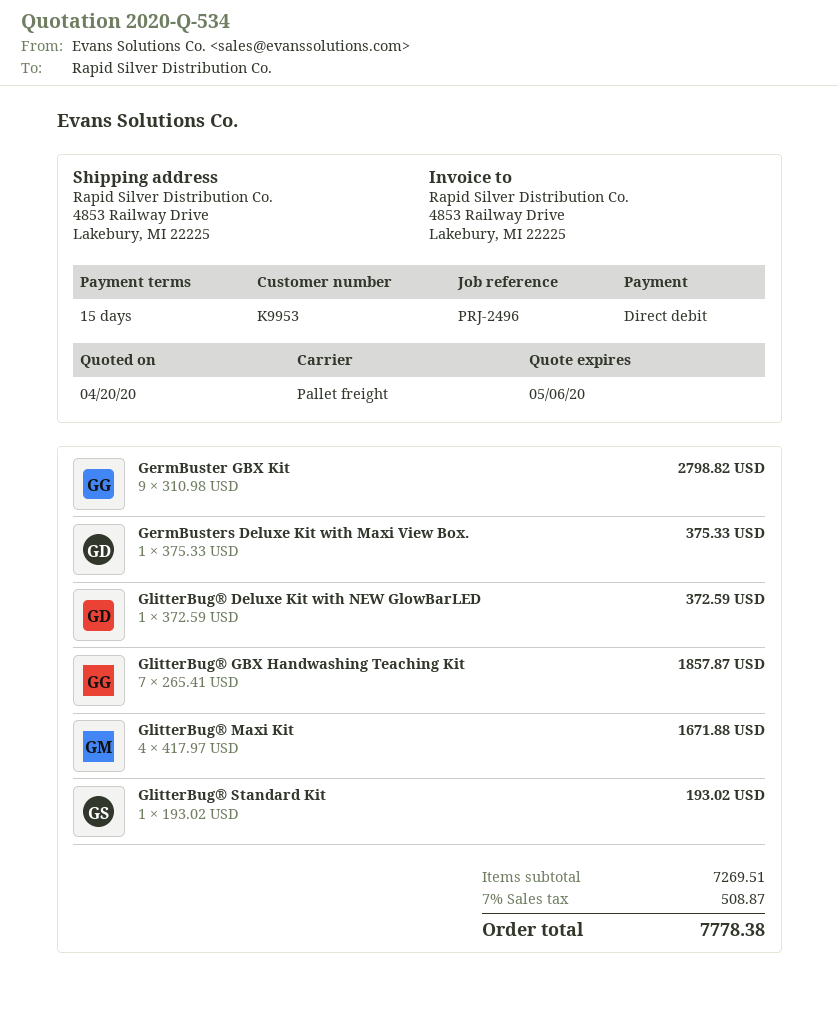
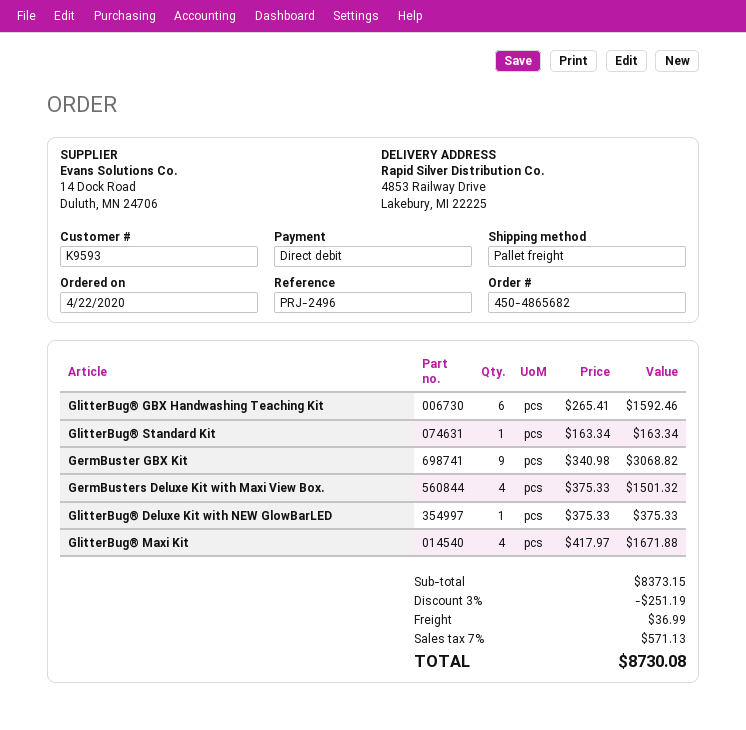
customer number: K9953 -> K9593
GermBuster GBX Kit: 9 x 310.98 = 2798.82 -> 9 x 340.98 = 3068.82
GermBusters Deluxe Kit with Maxi View Box.: 1 x 375.33 = 375.33 -> 4 x 375.33 = 1501.32
GlitterBug® Deluxe Kit with NEW GlowBarLED: 1 x 372.59 = 372.59 -> 1 x 375.33 = 375.33
GlitterBug® GBX Handwashing Teaching Kit: 7 x 265.41 = 1857.87 -> 6 x 265.41 = 1592.46
GlitterBug® Standard Kit: 1 x 193.02 = 193.02 -> 1 x 163.34 = 163.34
subtotal: 7269.51 -> 8373.15
discount: none -> 3% = 251.19
shipping: none -> 36.99
tax: 7% = 508.87 -> 7% = 571.13
total: 7778.38 -> 8730.08

